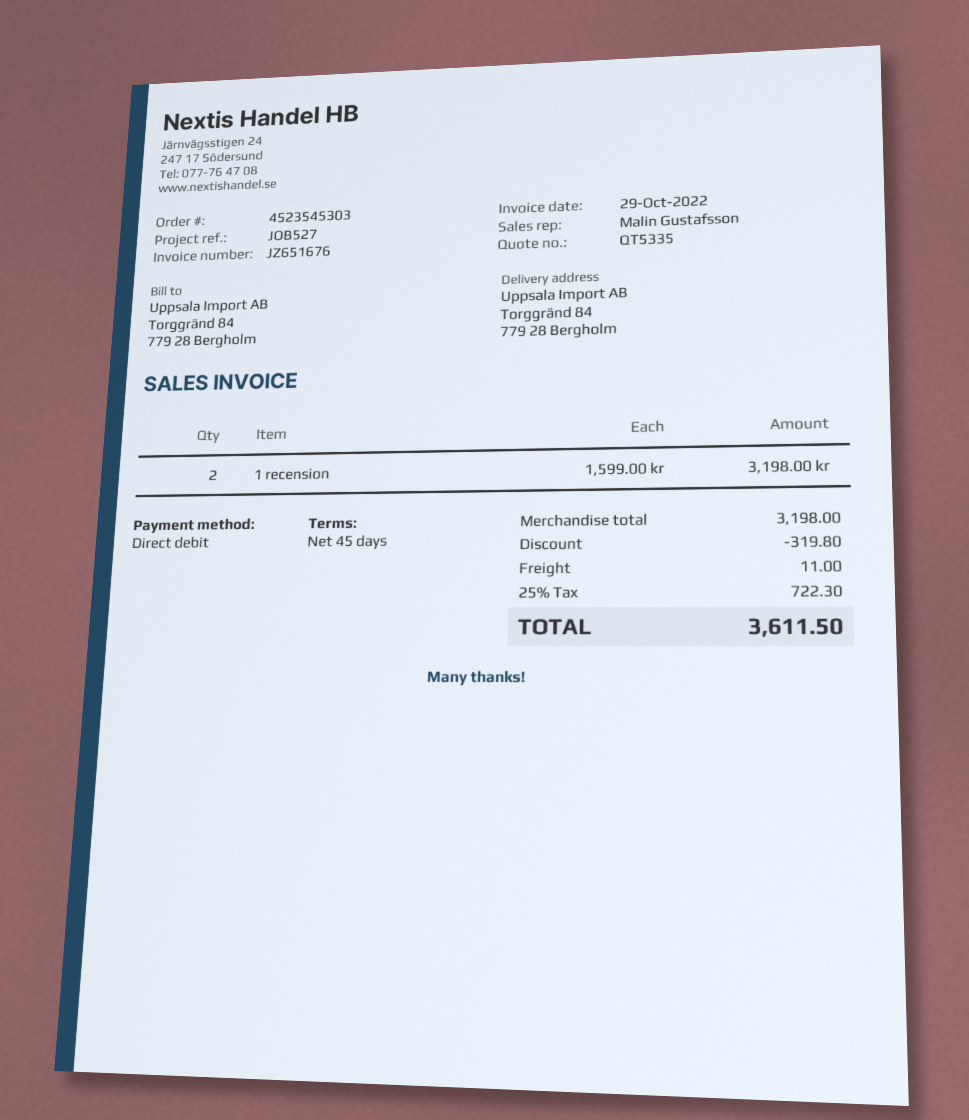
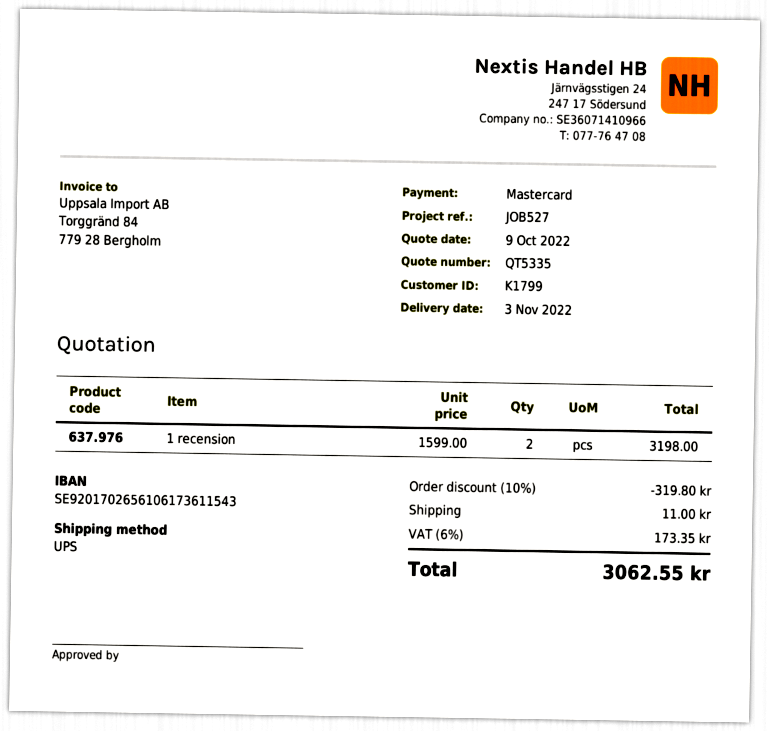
payment method: direct debit -> Mastercard
tax: 25% = 722.30 -> 6% = 173.35
total: 3611.50 -> 3062.55

